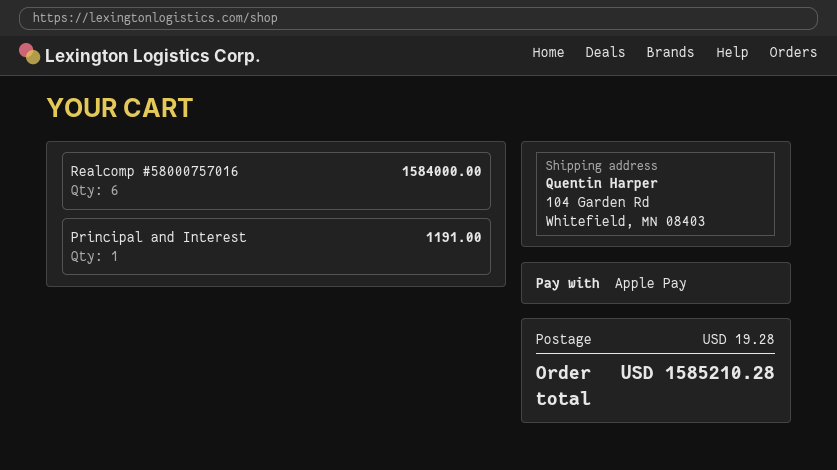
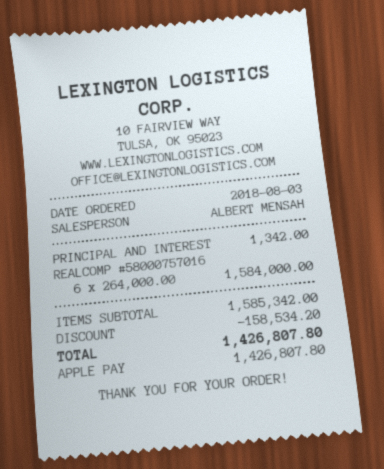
Principal and Interest: 1 for 1191.00 -> 1 for 1342.00
discount: none -> 158534.20
shipping: 19.28 -> none
total: 1585210.28 -> 1426807.80

